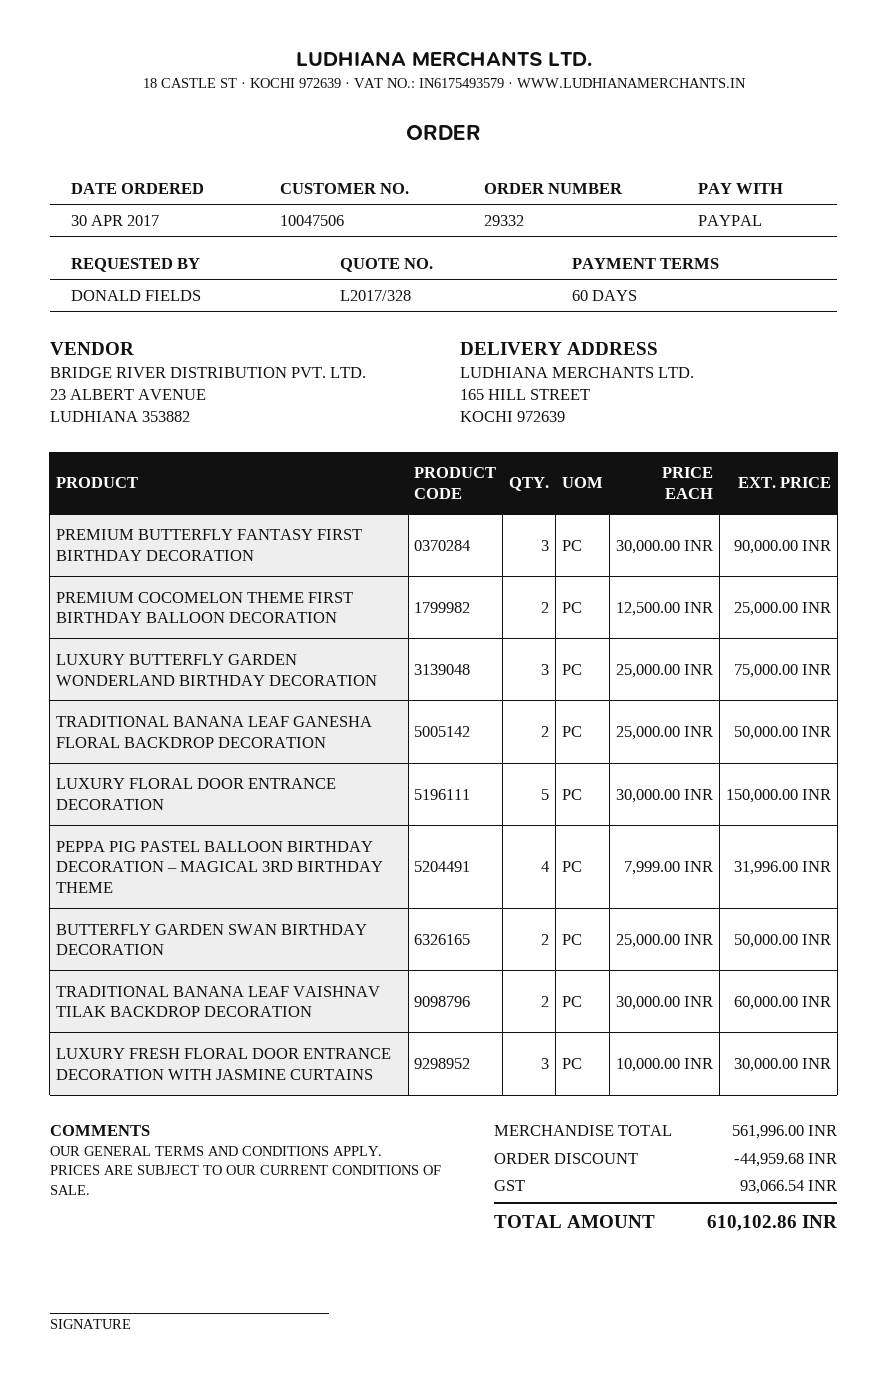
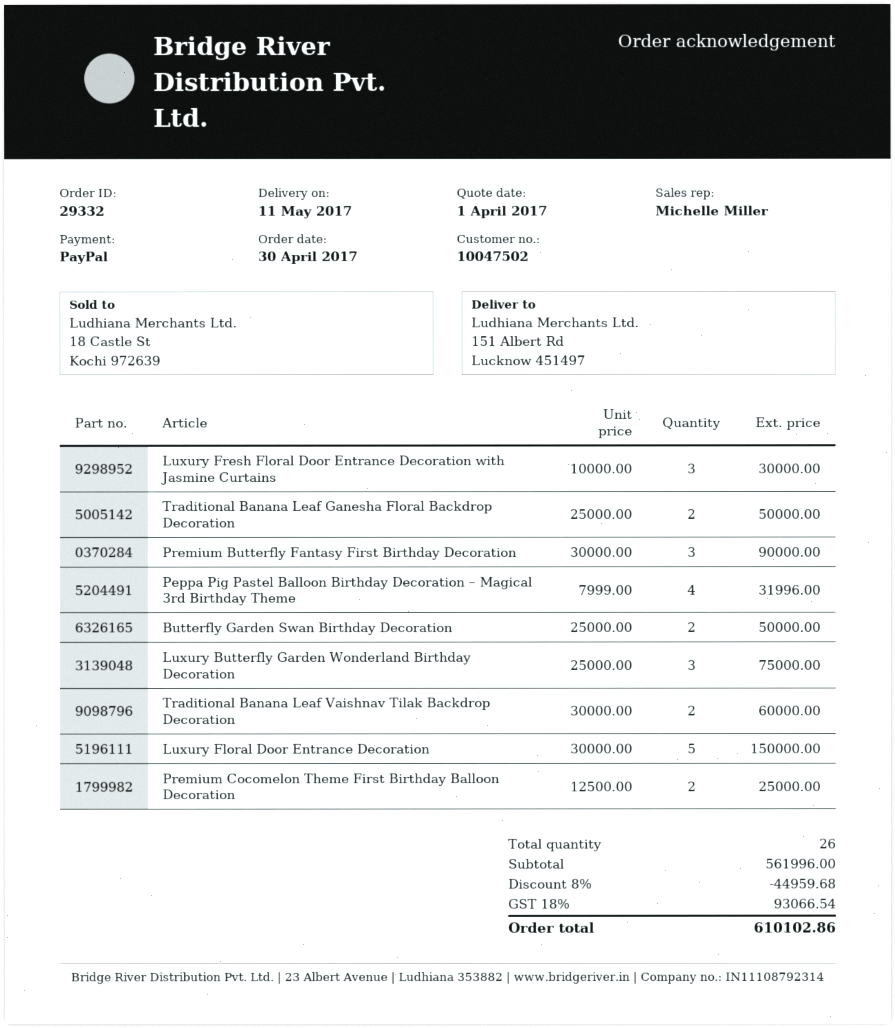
customer number: 10047506 -> 10047502
ship to: 165 HILL STREET, KOCHI 972639 -> 151 Albert Rd, Lucknow 451497

